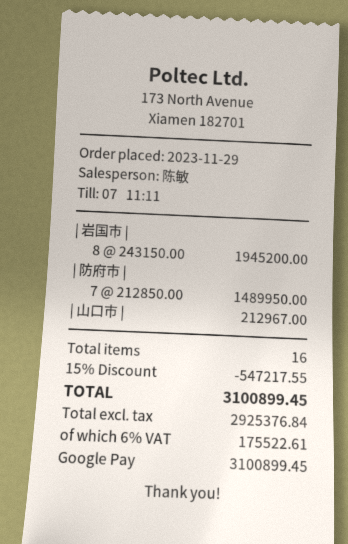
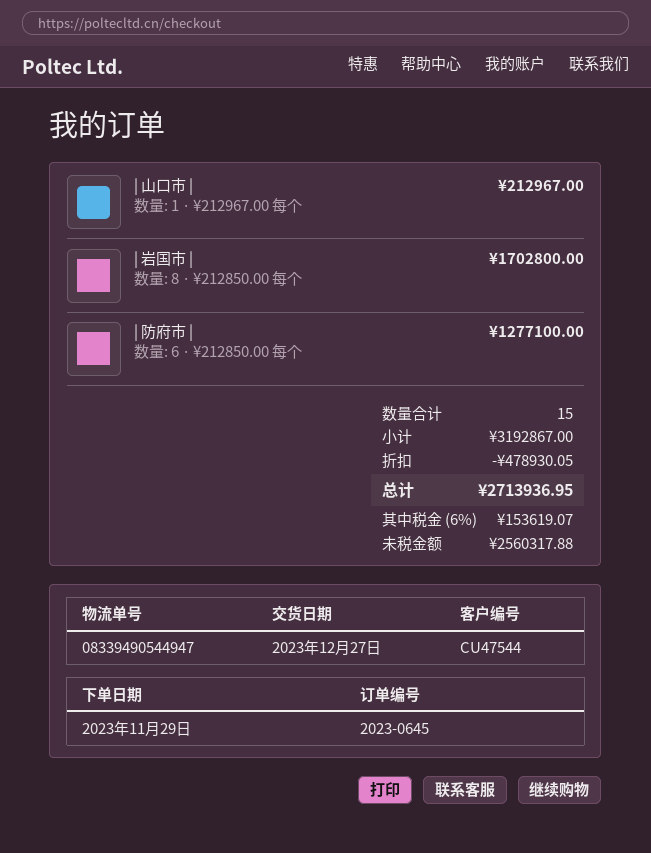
| 岩国市 |: 8 x 243150.00 = 1945200.00 -> 8 x 212850.00 = 1702800.00
| 防府市 |: 7 x 212850.00 = 1489950.00 -> 6 x 212850.00 = 1277100.00
total quantity: 16 -> 15
discount: 547217.55 -> 478930.05
net: 2925376.84 -> 2560317.88
tax: 6% = 175522.61 -> 6% = 153619.07
total: 3100899.45 -> 2713936.95

